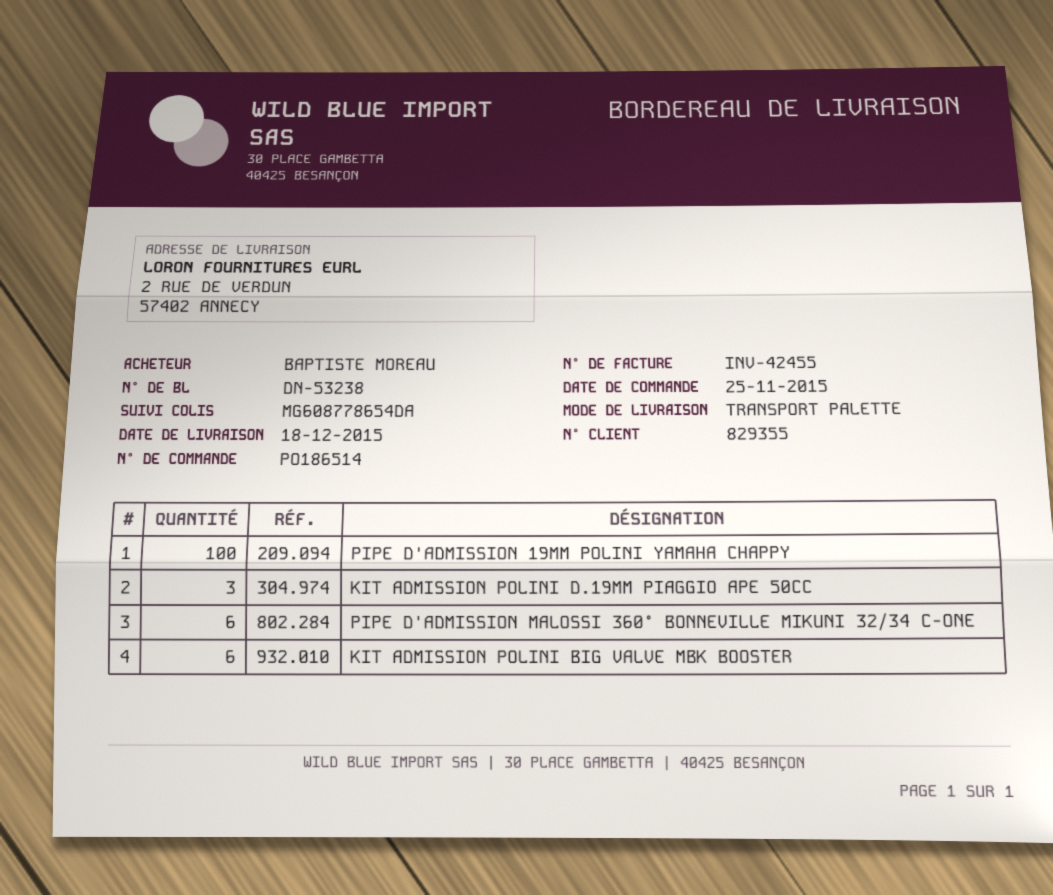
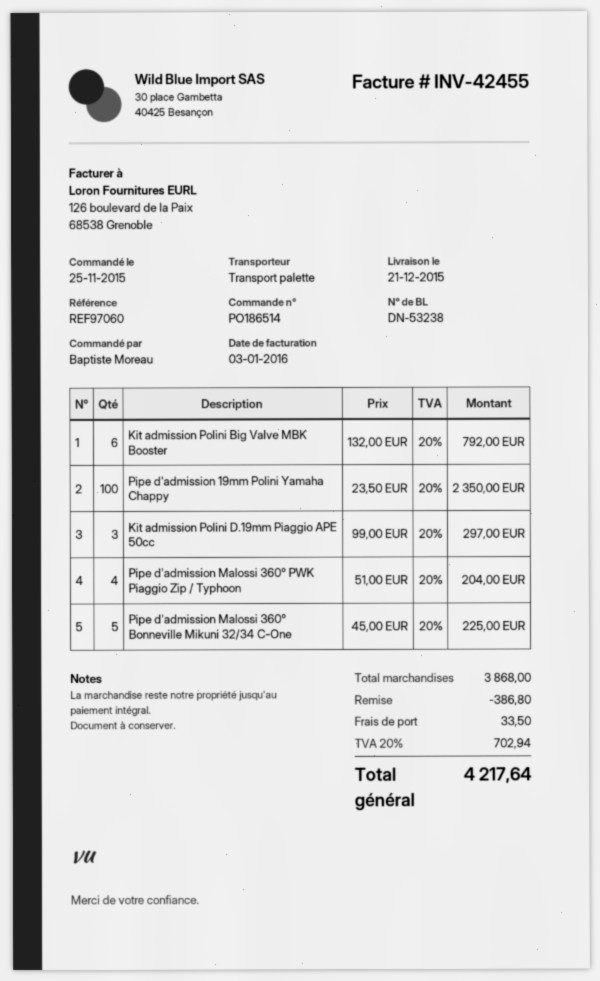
delivery date: 2015-12-18 -> 2015-12-21
PIPE D'ADMISSION MALOSSI 360° BONNEVILLE MIKUNI 32/34 C-ONE: 6 -> 5
Pipe d'admission Malossi 360° PWK Piaggio Zip / Typhoon: none -> 4

